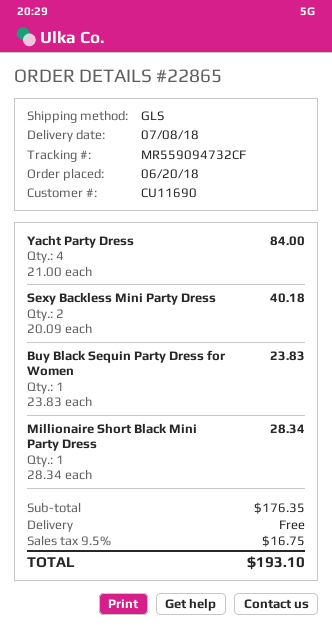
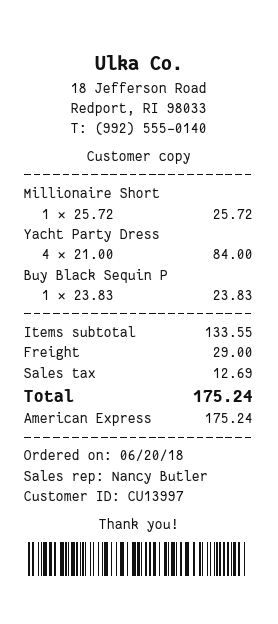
customer number: CU11690 -> CU13997
Sexy Backless Mini Party Dress: 2 x 20.09 = 40.18 -> none
Millionaire Short Black Mini Party Dress: 1 x 28.34 = 28.34 -> 1 x 25.72 = 25.72
subtotal: 176.35 -> 133.55
shipping: 0.00 -> 29.00
tax: 16.75 -> 12.69
total: 193.10 -> 175.24

